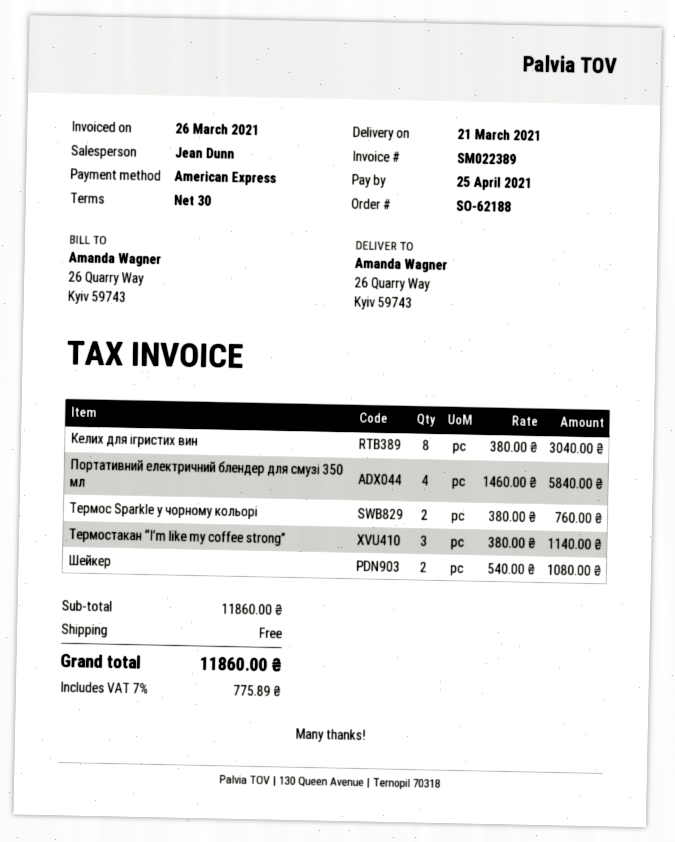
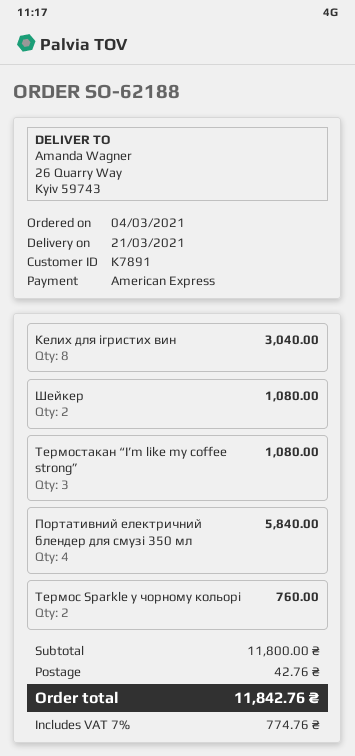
Термостакан “I’m like my coffee strong”: 3 for 1140.00 -> 3 for 1080.00
subtotal: 11860.00 -> 11800.00
shipping: 0.00 -> 42.76
tax: 7% = 775.89 -> 7% = 774.76
total: 11860.00 -> 11842.76

